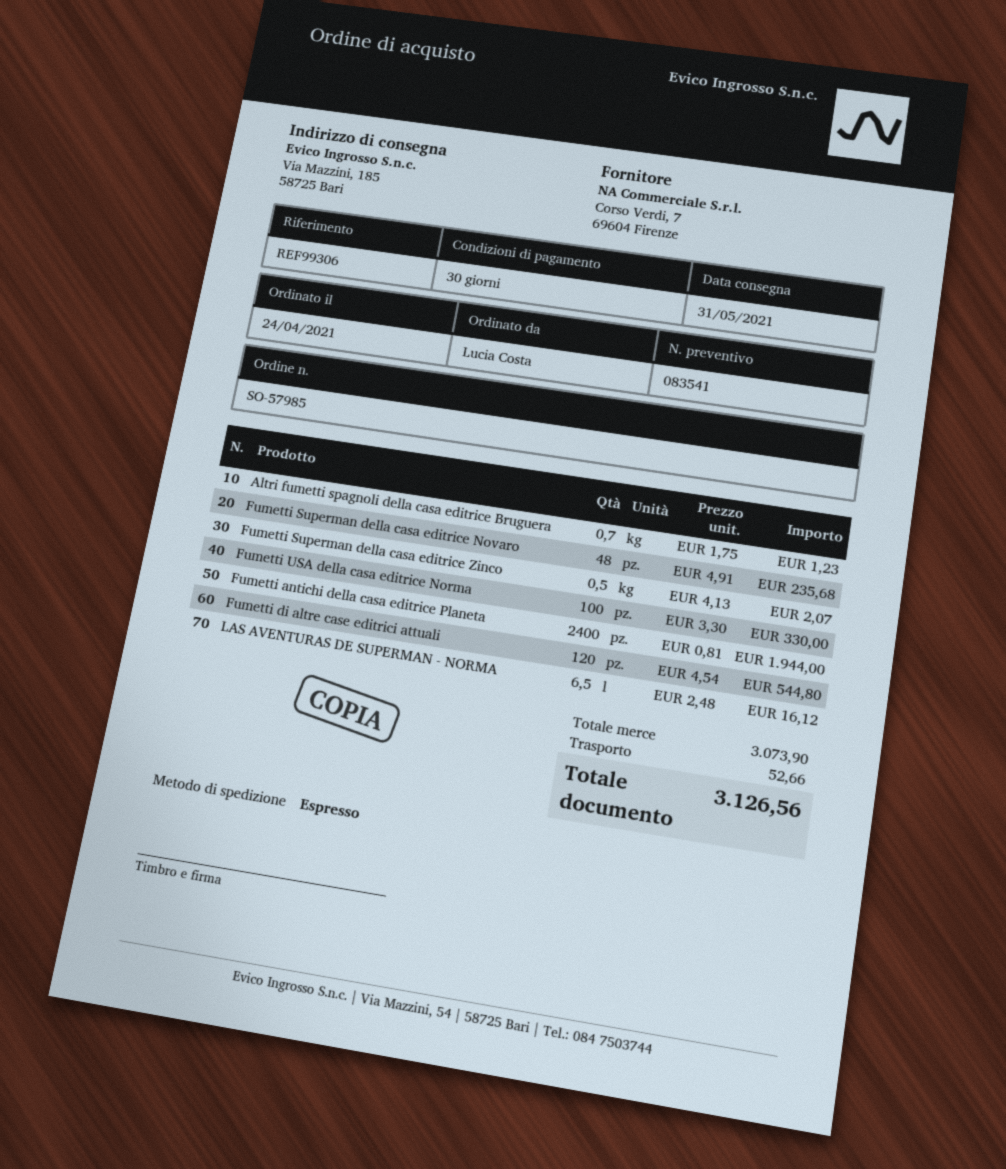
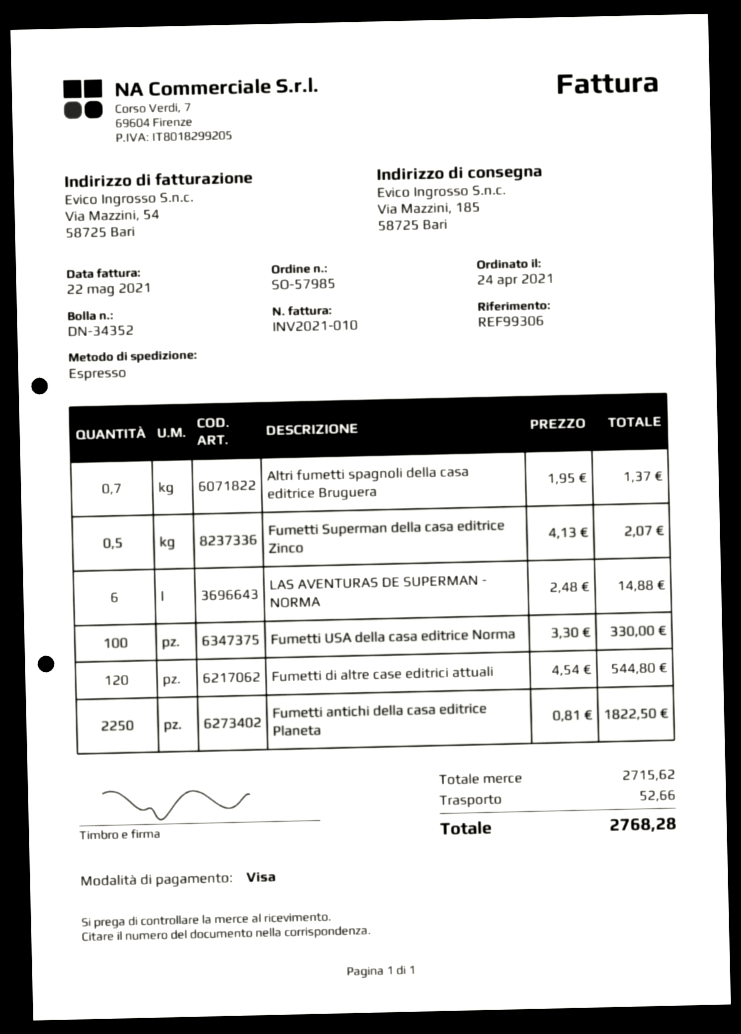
Altri fumetti spagnoli della casa editrice Bruguera: 0.7 x 1.75 = 1.23 -> 0.7 x 1.95 = 1.37
Fumetti Superman della casa editrice Novaro: 48 x 4.91 = 235.68 -> none
Fumetti antichi della casa editrice Planeta: 2400 x 0.81 = 1944.00 -> 2250 x 0.81 = 1822.50
LAS AVENTURAS DE SUPERMAN - NORMA: 6.5 x 2.48 = 16.12 -> 6 x 2.48 = 14.88
subtotal: 3073.90 -> 2715.62
total: 3126.56 -> 2768.28

